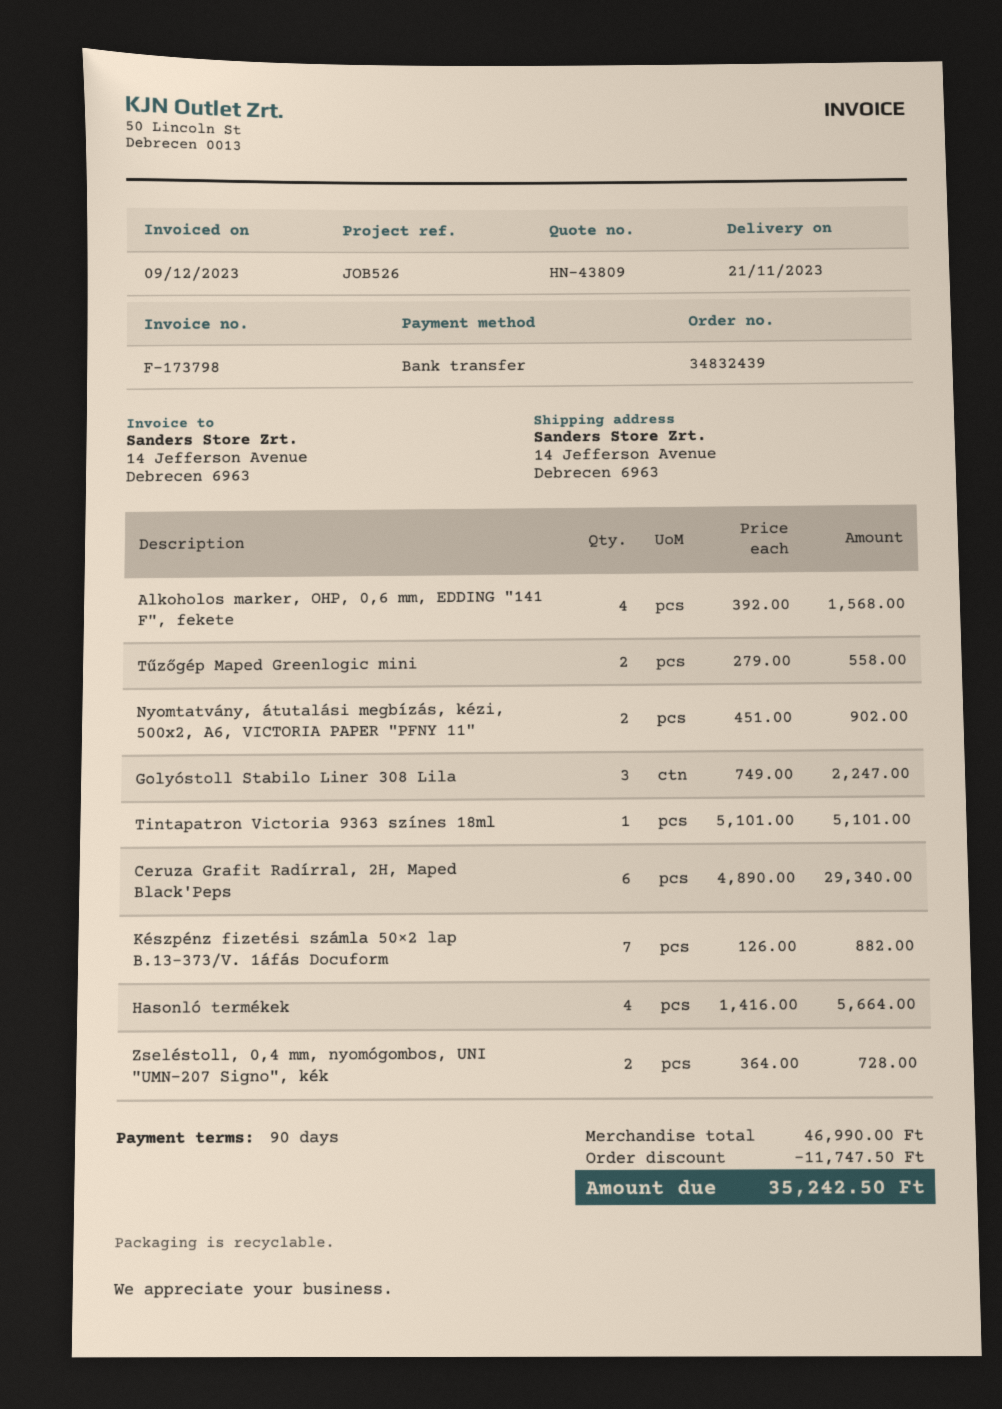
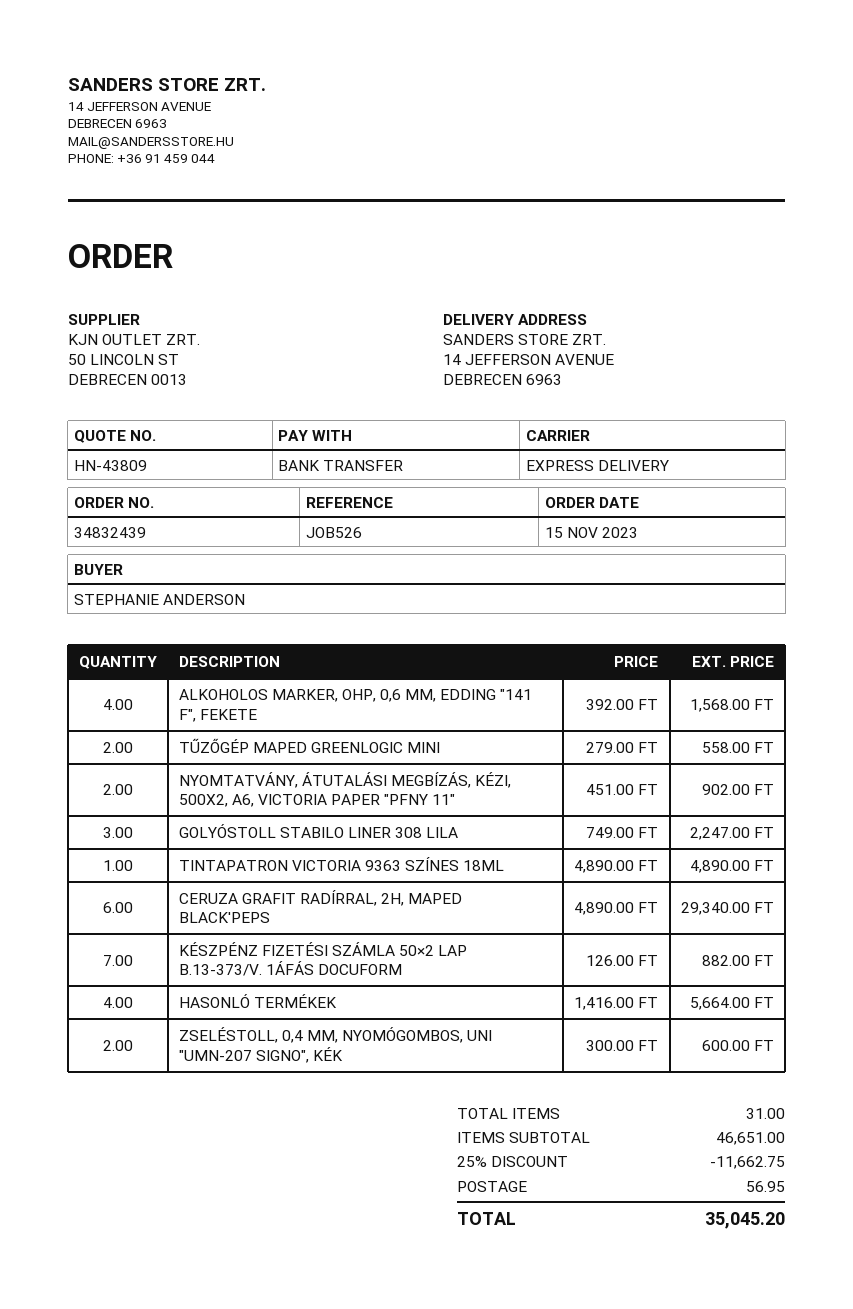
Tintapatron Victoria 9363 színes 18ml: 1 x 5101.00 = 5101.00 -> 1 x 4890.00 = 4890.00
Zseléstoll, 0,4 mm, nyomógombos, UNI "UMN-207 Signo", kék: 2 x 364.00 = 728.00 -> 2 x 300.00 = 600.00
subtotal: 46990.00 -> 46651.00
discount: 11747.50 -> 11662.75
shipping: none -> 56.95
total: 35242.50 -> 35045.20

